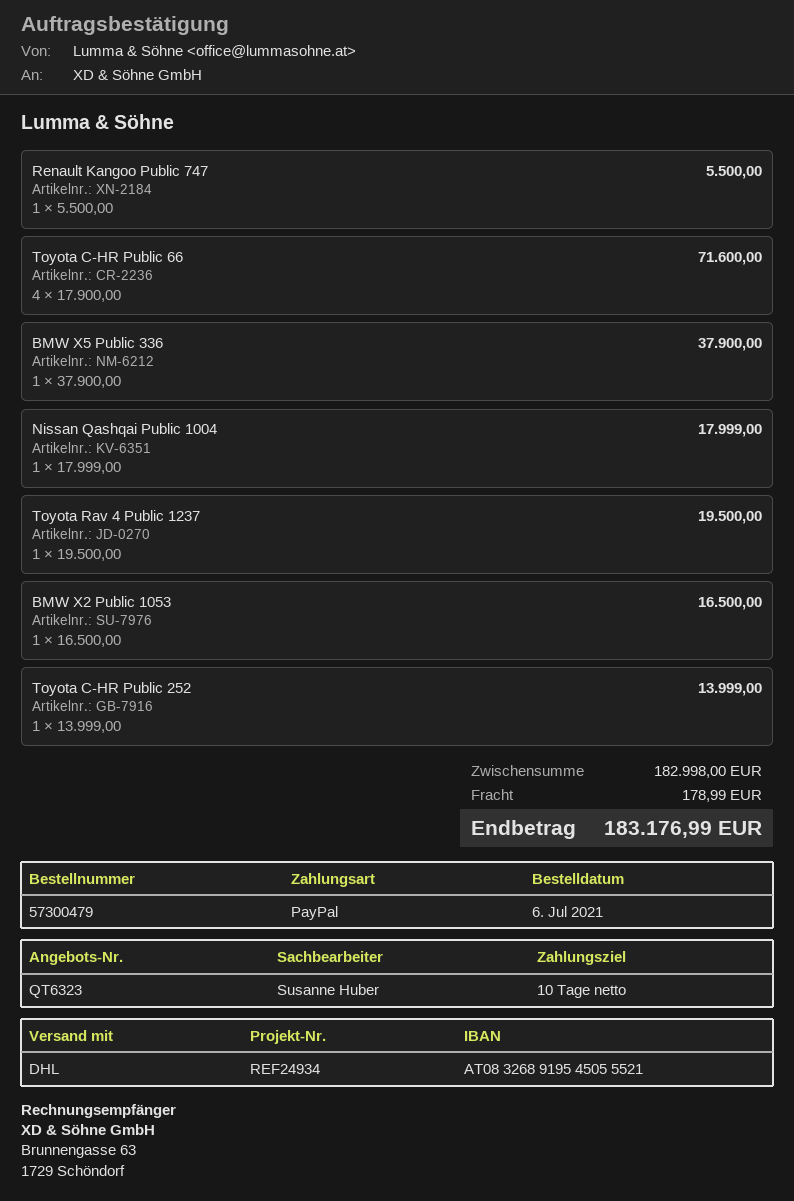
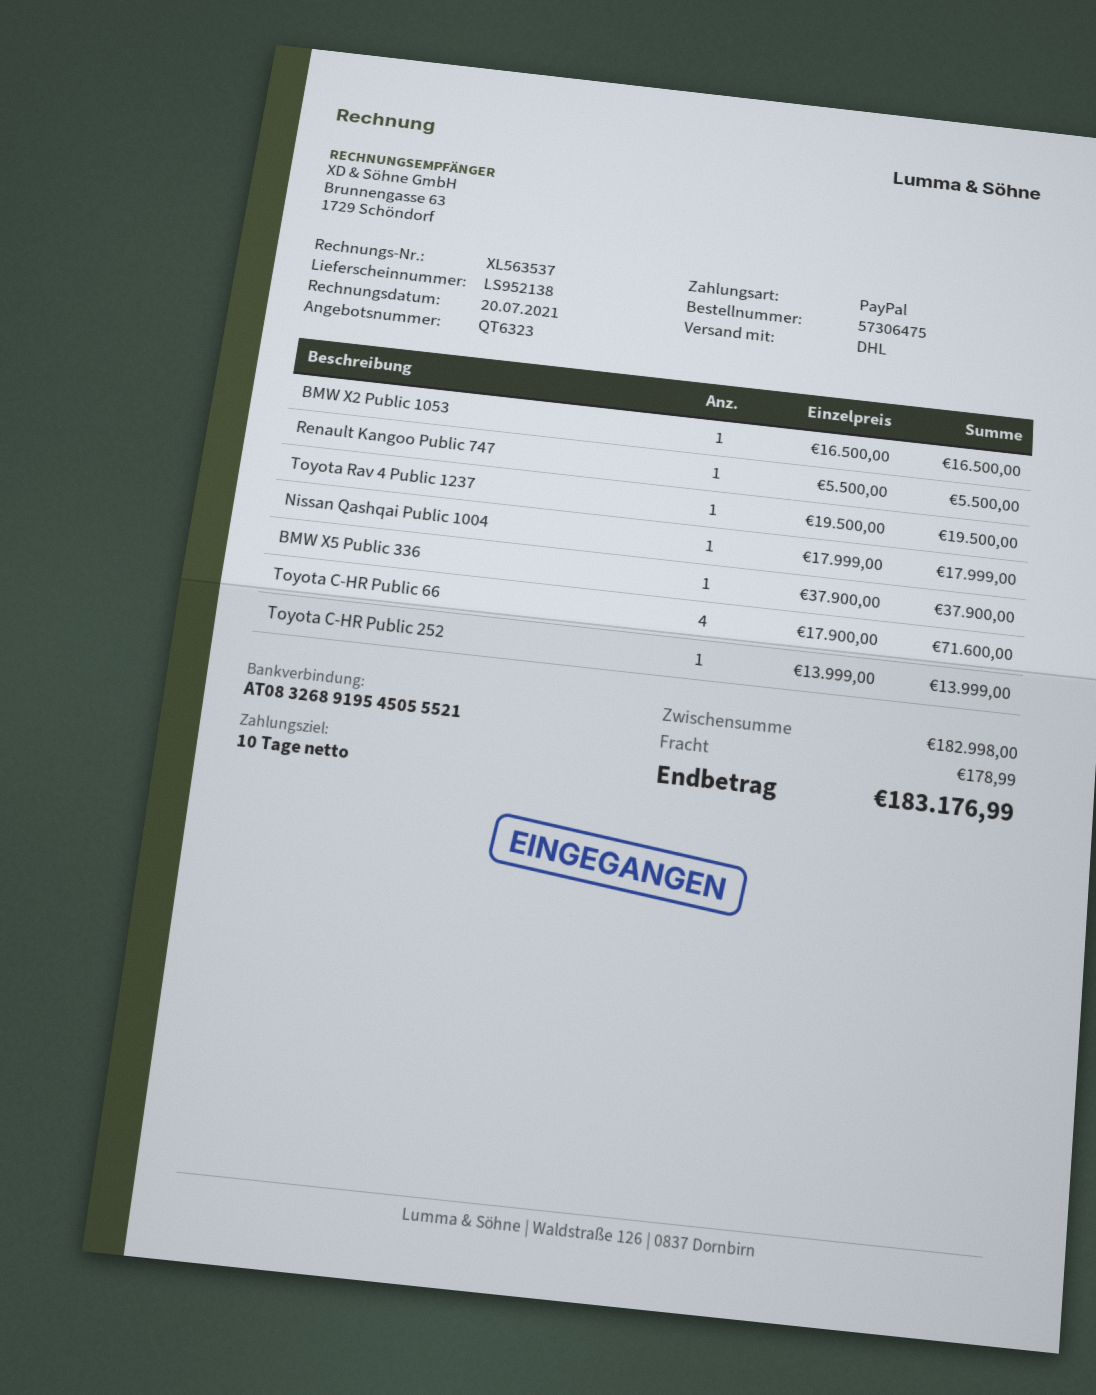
order number: 57300479 -> 57306475

